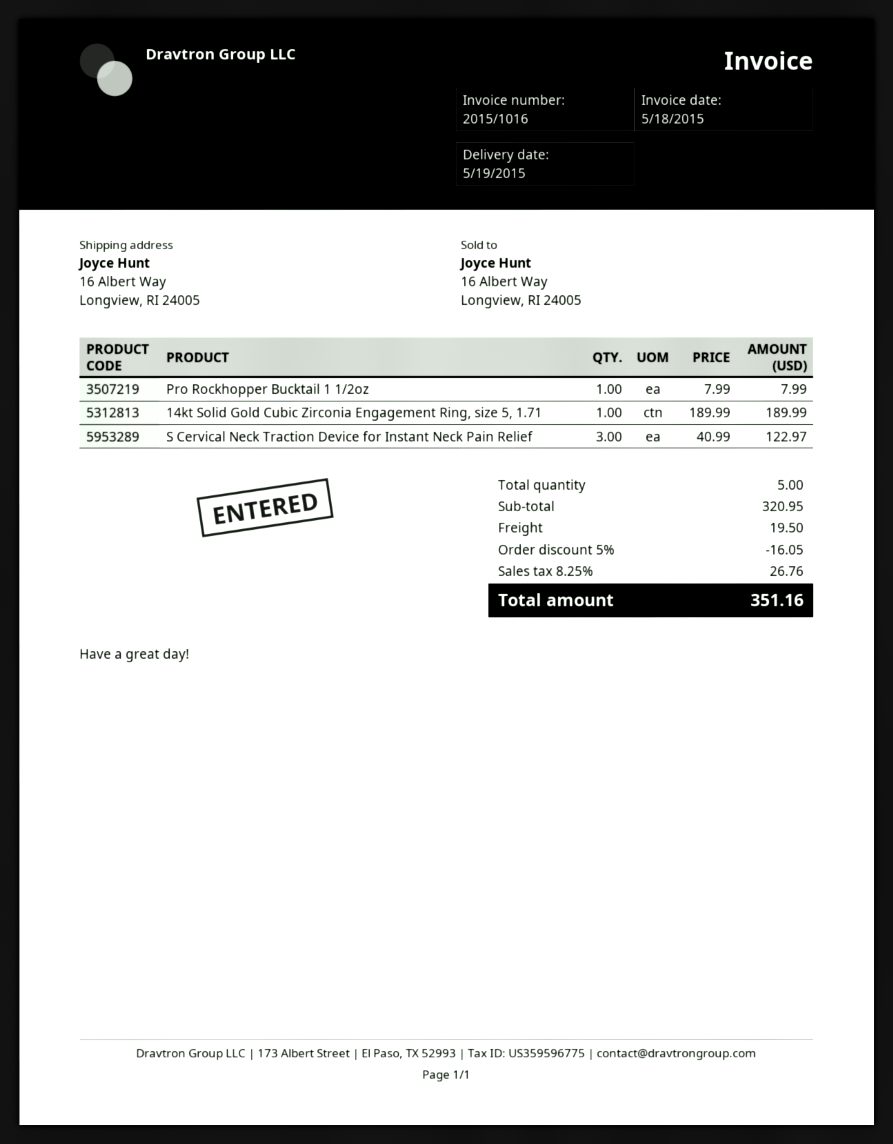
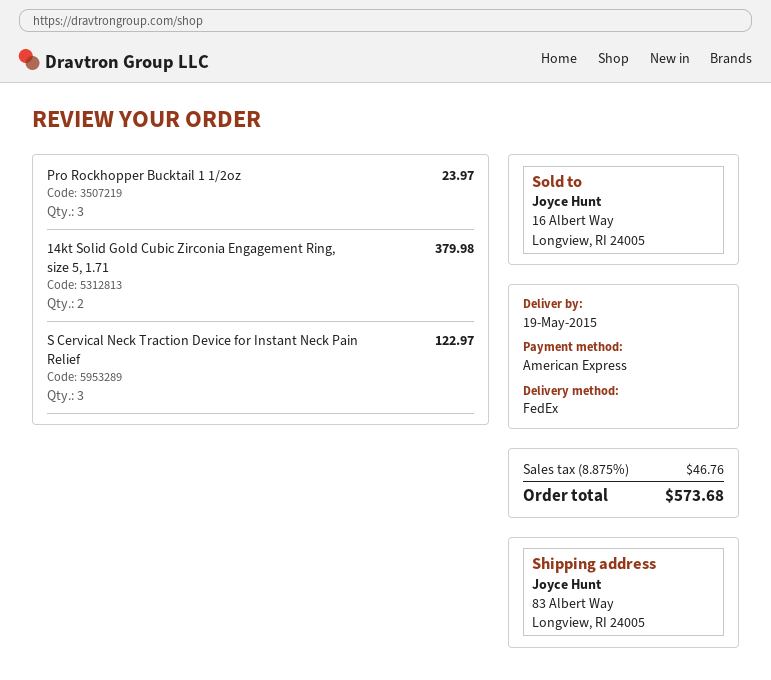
ship to: 16 Albert Way, Longview, RI 24005 -> 83 Albert Way, Longview, RI 24005
Pro Rockhopper Bucktail 1 1/2oz: 1 for 7.99 -> 3 for 23.97
14kt Solid Gold Cubic Zirconia Engagement Ring, size 5, 1.71: 1 for 189.99 -> 2 for 379.98
discount: 5% = 16.05 -> none
shipping: 19.50 -> none
tax: 8.25% = 26.76 -> 8.875% = 46.76
total: 351.16 -> 573.68

